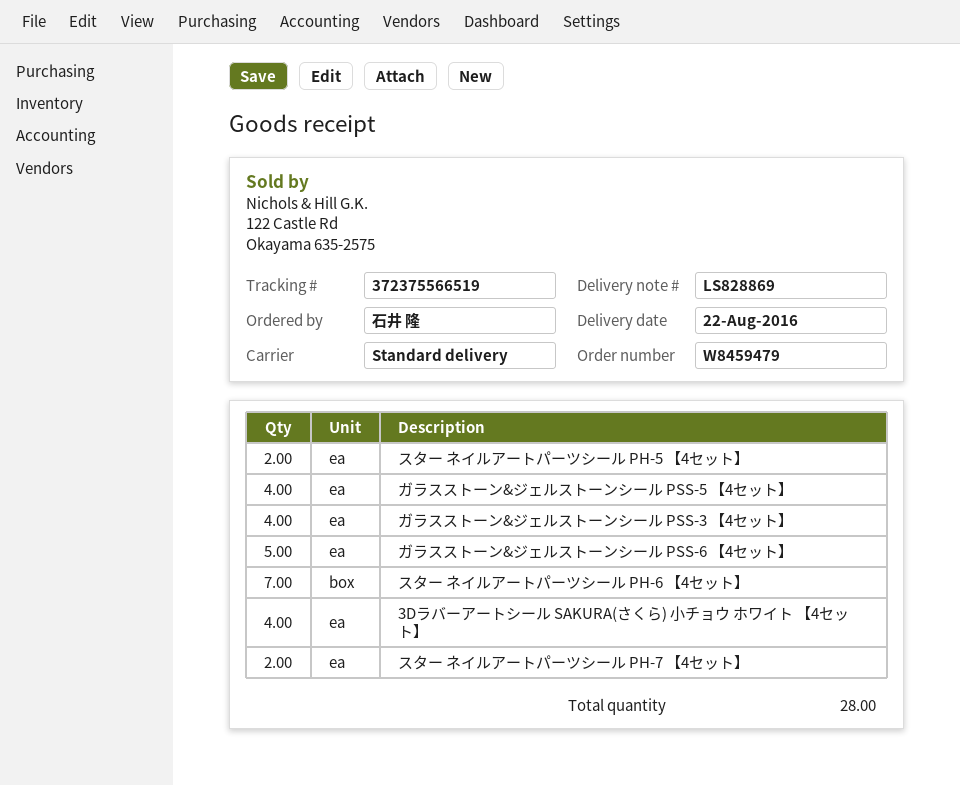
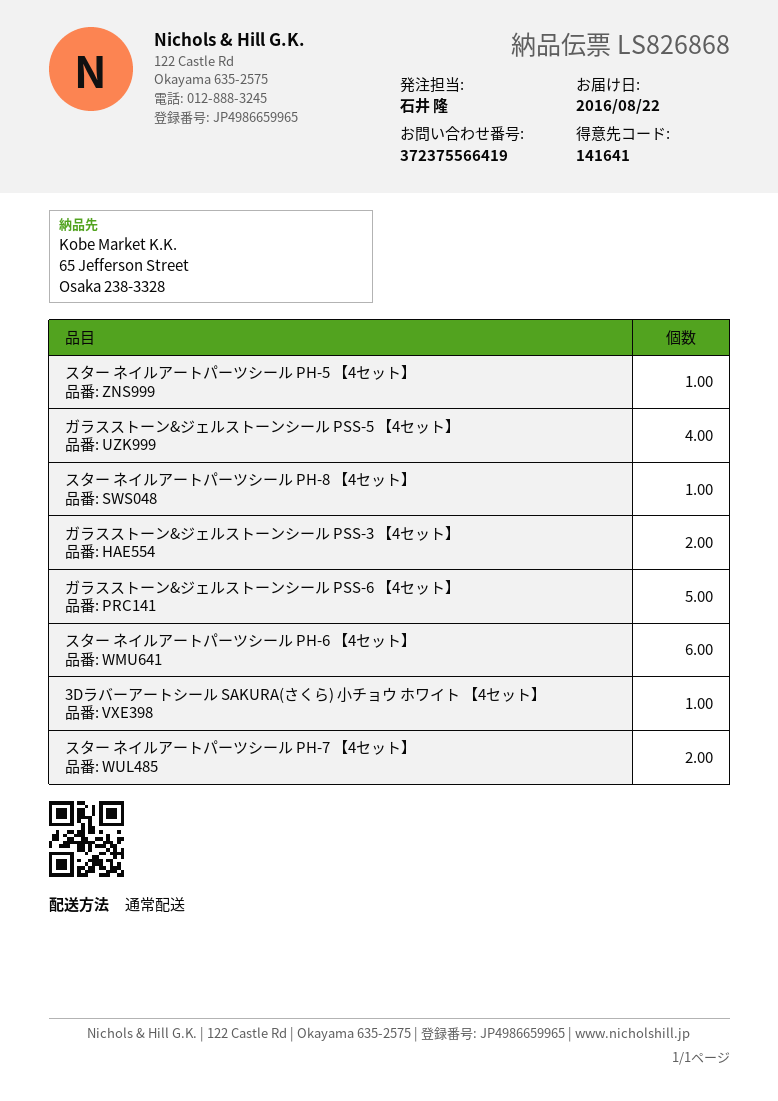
delivery note number: LS828869 -> LS826868
tracking number: 372375566519 -> 372375566419
スター ネイルアートパーツシール PH-5 【4セット】: 2 -> 1
ガラスストーン&ジェルストーンシール PSS-3 【4セット】: 4 -> 2
スター ネイルアートパーツシール PH-6 【4セット】: 7 -> 6
3Dラバーアートシール SAKURA(さくら) 小チョウ ホワイト 【4セット】: 4 -> 1
スター ネイルアートパーツシール PH-8 【4セット】: none -> 1

